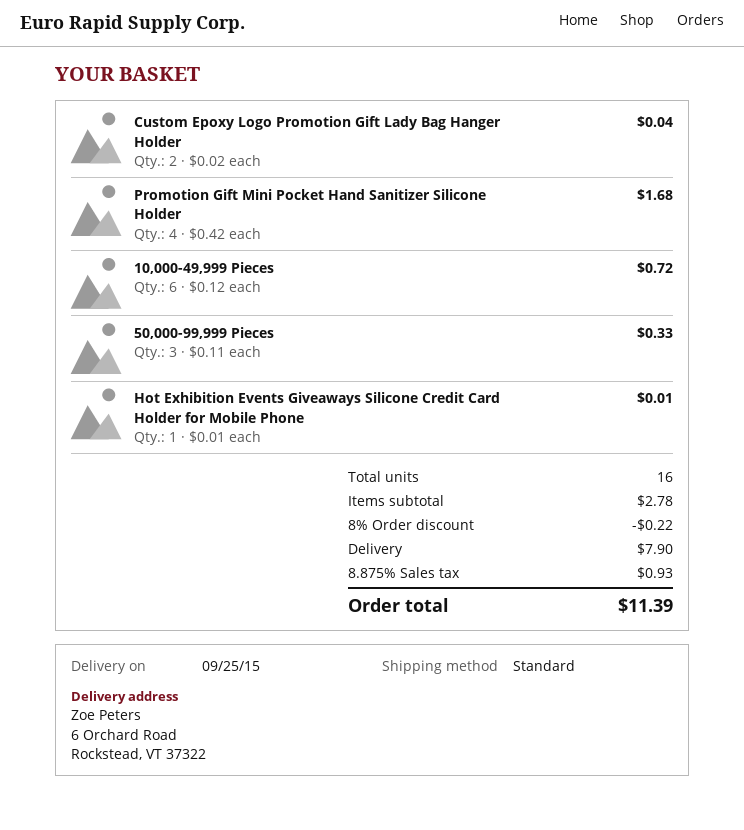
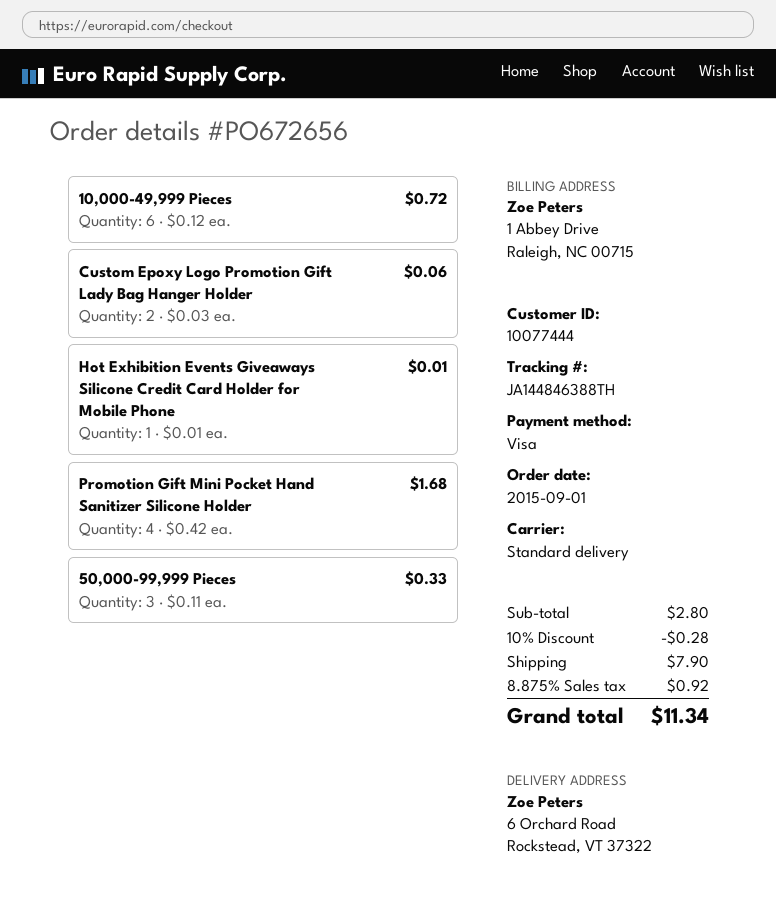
Custom Epoxy Logo Promotion Gift Lady Bag Hanger Holder: 2 x 0.02 = 0.04 -> 2 x 0.03 = 0.06
subtotal: 2.78 -> 2.80
discount: 8% = 0.22 -> 10% = 0.28
tax: 8.875% = 0.93 -> 8.875% = 0.92
total: 11.39 -> 11.34

